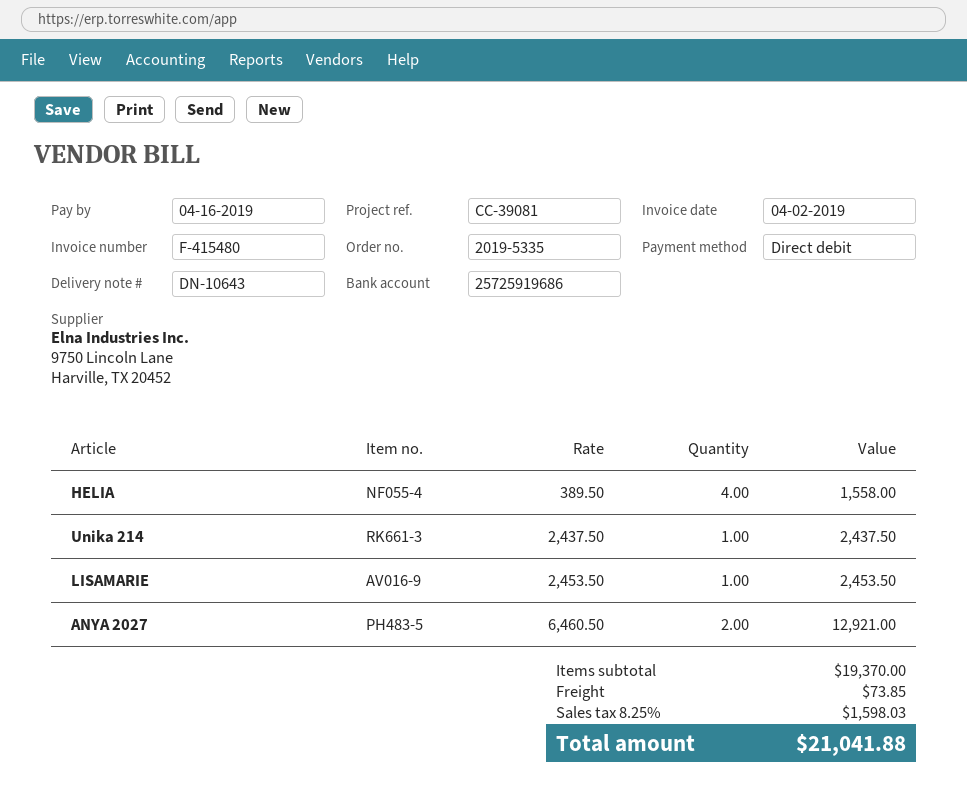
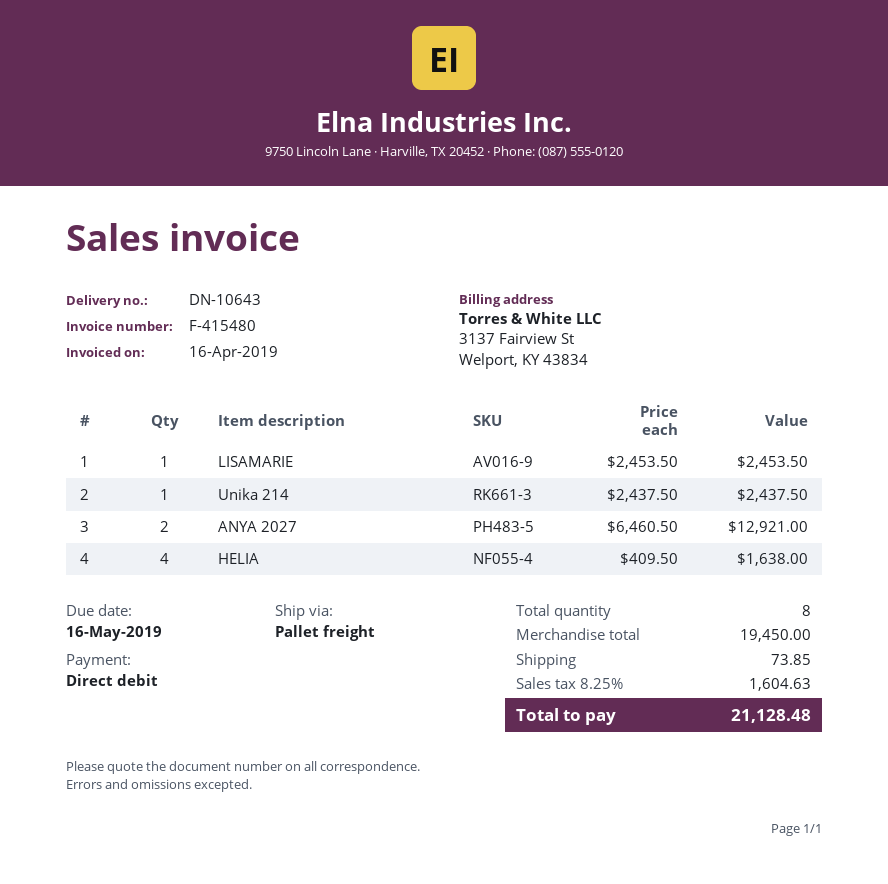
invoice date: 2019-04-02 -> 2019-04-16
due date: 2019-04-16 -> 2019-05-16
HELIA: 4 x 389.50 = 1558.00 -> 4 x 409.50 = 1638.00
subtotal: 19370.00 -> 19450.00
tax: 8.25% = 1598.03 -> 8.25% = 1604.63
total: 21041.88 -> 21128.48

